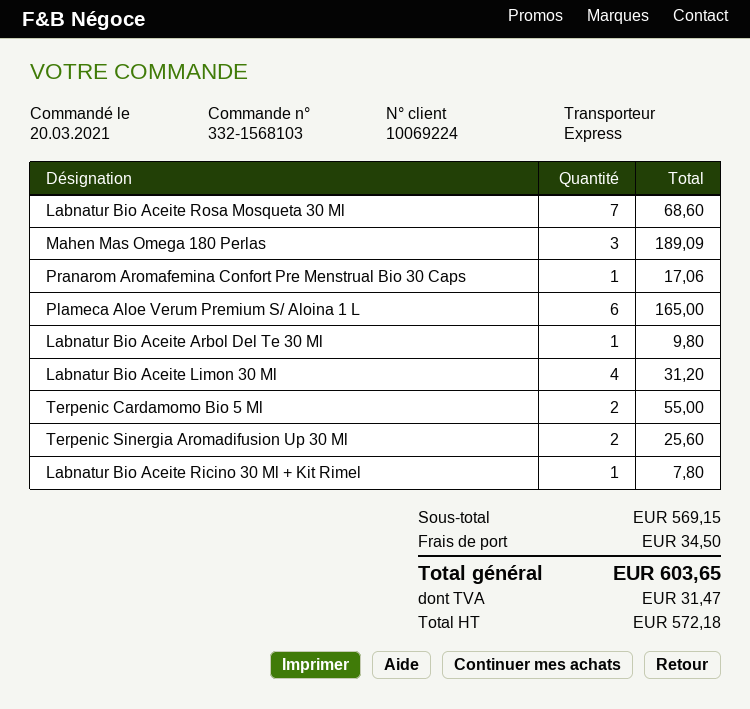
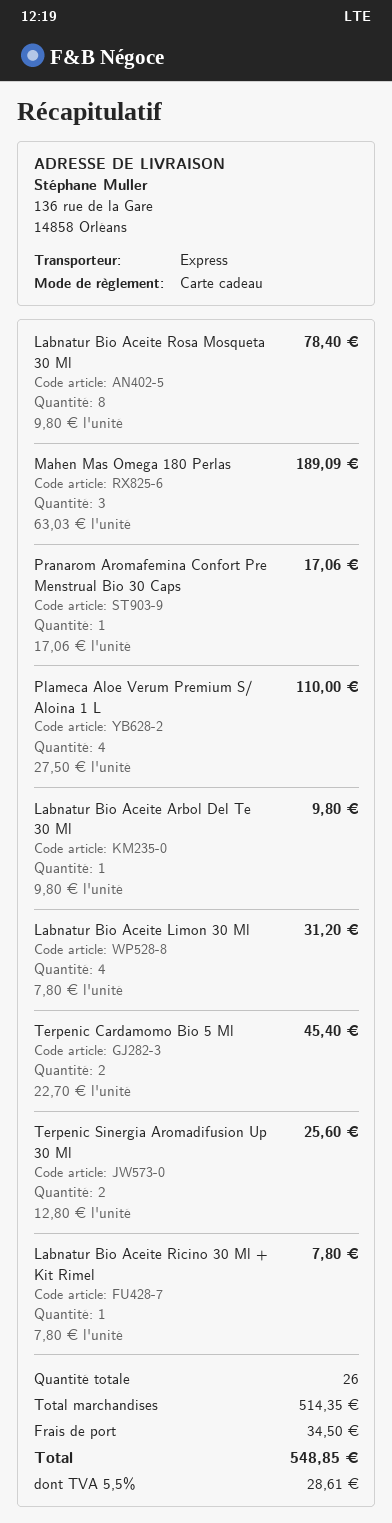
Labnatur Bio Aceite Rosa Mosqueta 30 Ml: 7 for 68.60 -> 8 for 78.40
Plameca Aloe Verum Premium S/ Aloina 1 L: 6 for 165.00 -> 4 for 110.00
Terpenic Cardamomo Bio 5 Ml: 2 for 55.00 -> 2 for 45.40
subtotal: 569.15 -> 514.35
tax: 31.47 -> 28.61
total: 603.65 -> 548.85

